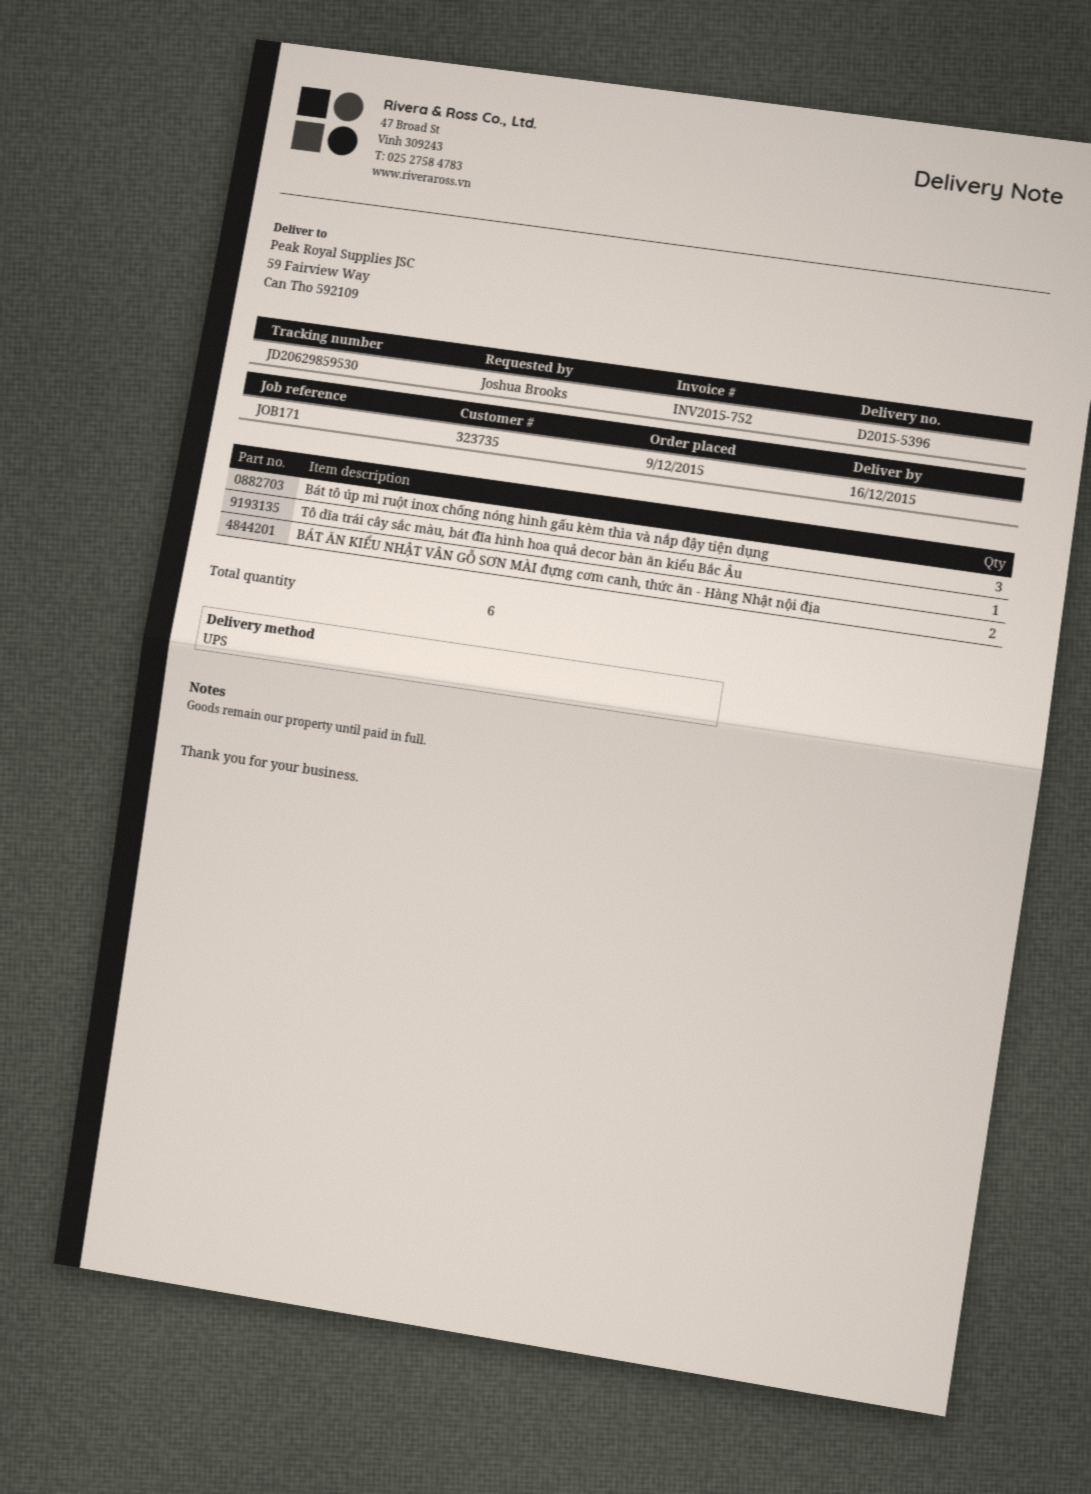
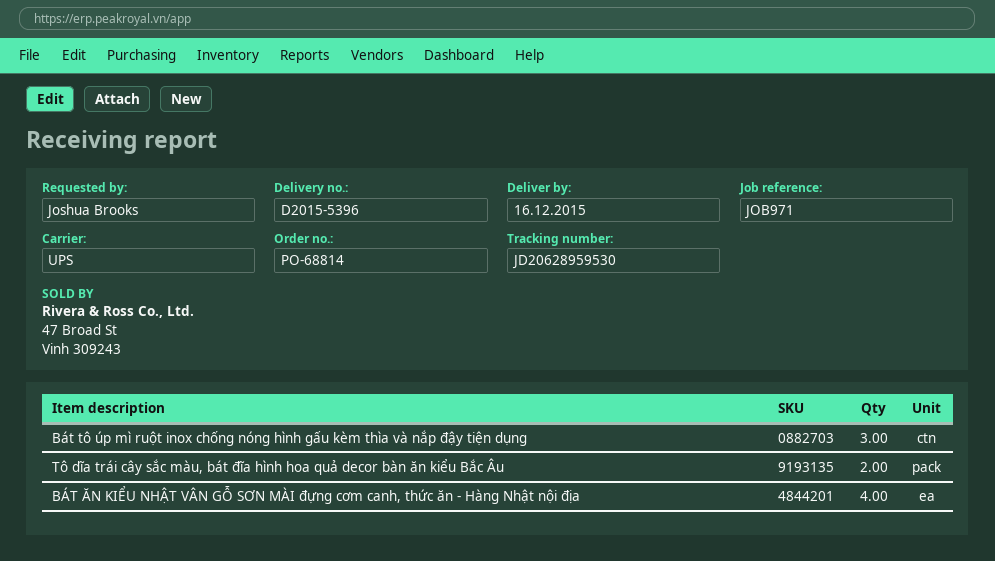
reference: JOB171 -> JOB971
tracking number: JD20629859530 -> JD20628959530
Tô dĩa trái cây sắc màu, bát đĩa hình hoa quả decor bàn ăn kiểu Bắc Âu: 1 -> 2
BÁT ĂN KIỂU NHẬT VÂN GỖ SƠN MÀI đựng cơm canh, thức ăn - Hàng Nhật nội địa: 2 -> 4

